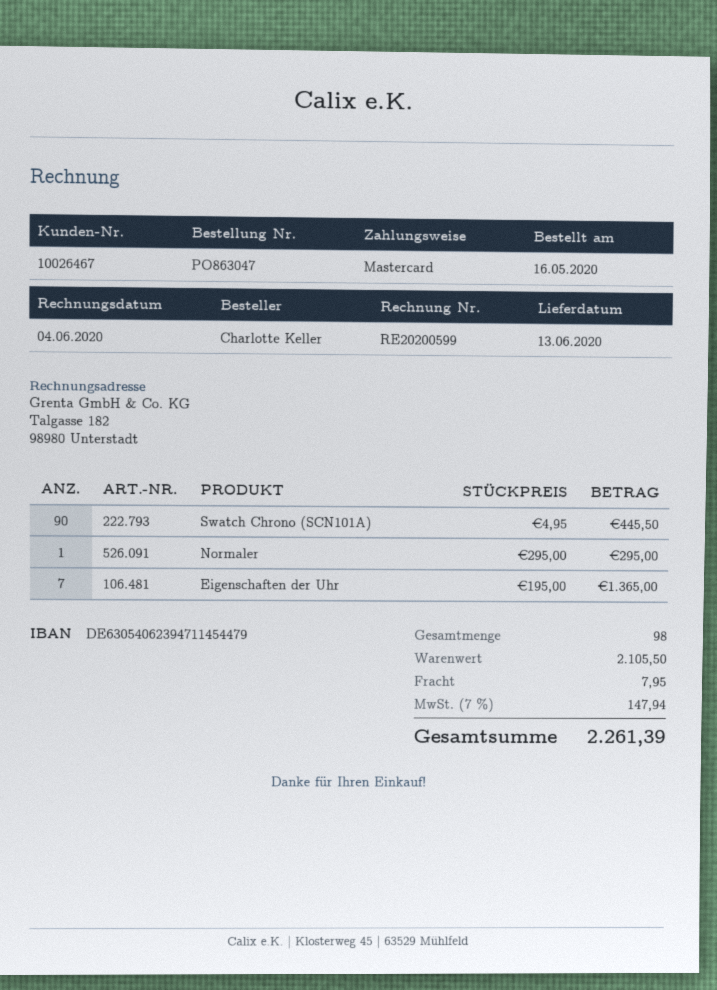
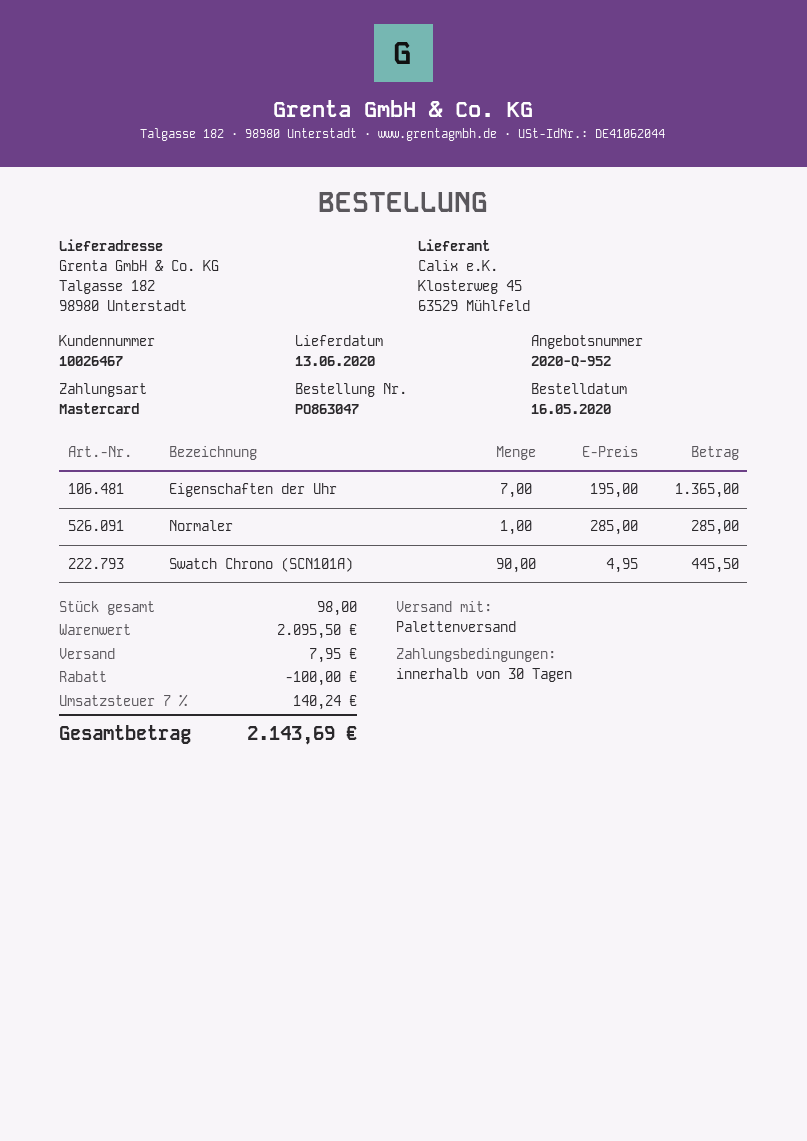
Normaler: 1 x 295.00 = 295.00 -> 1 x 285.00 = 285.00
subtotal: 2105.50 -> 2095.50
discount: none -> 100.00
tax: 7% = 147.94 -> 7% = 140.24
total: 2261.39 -> 2143.69

